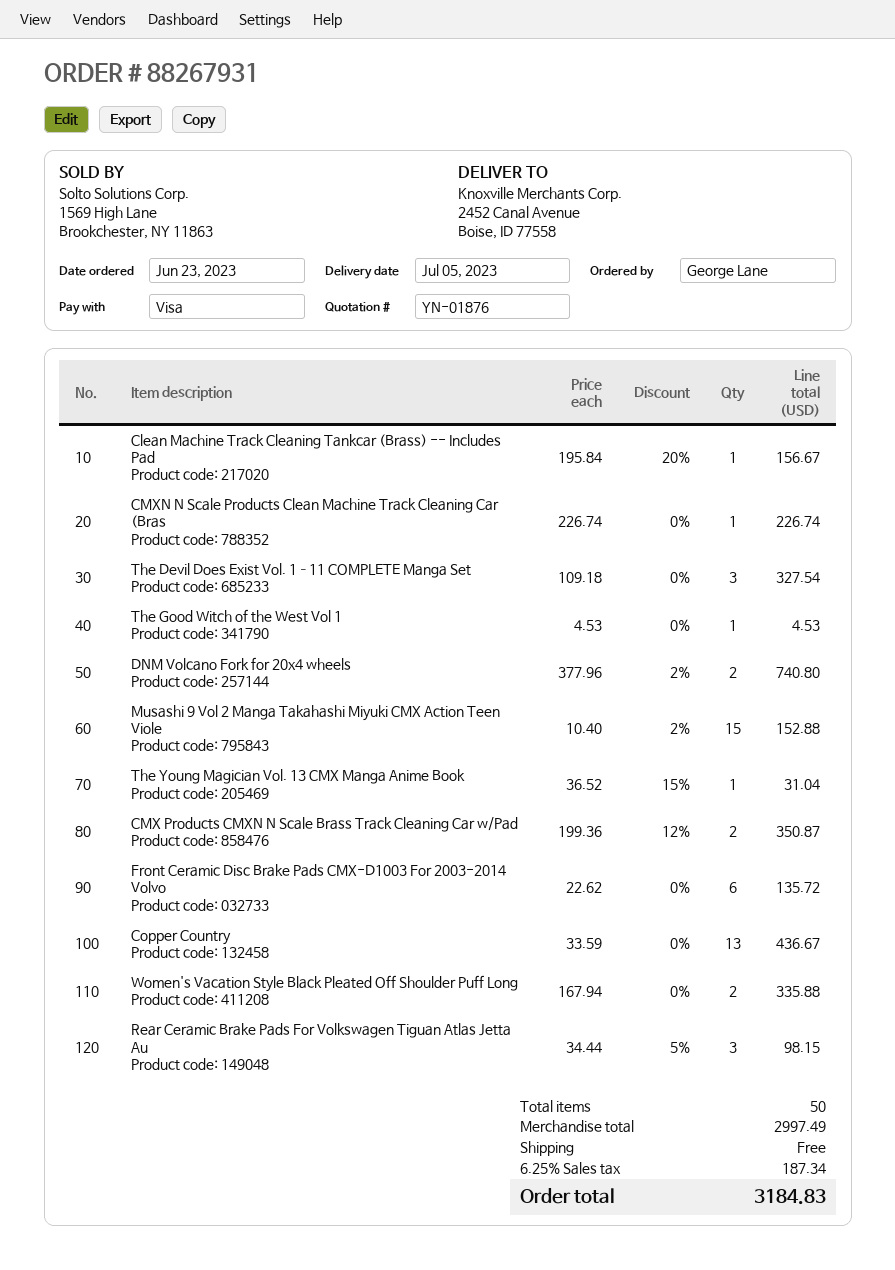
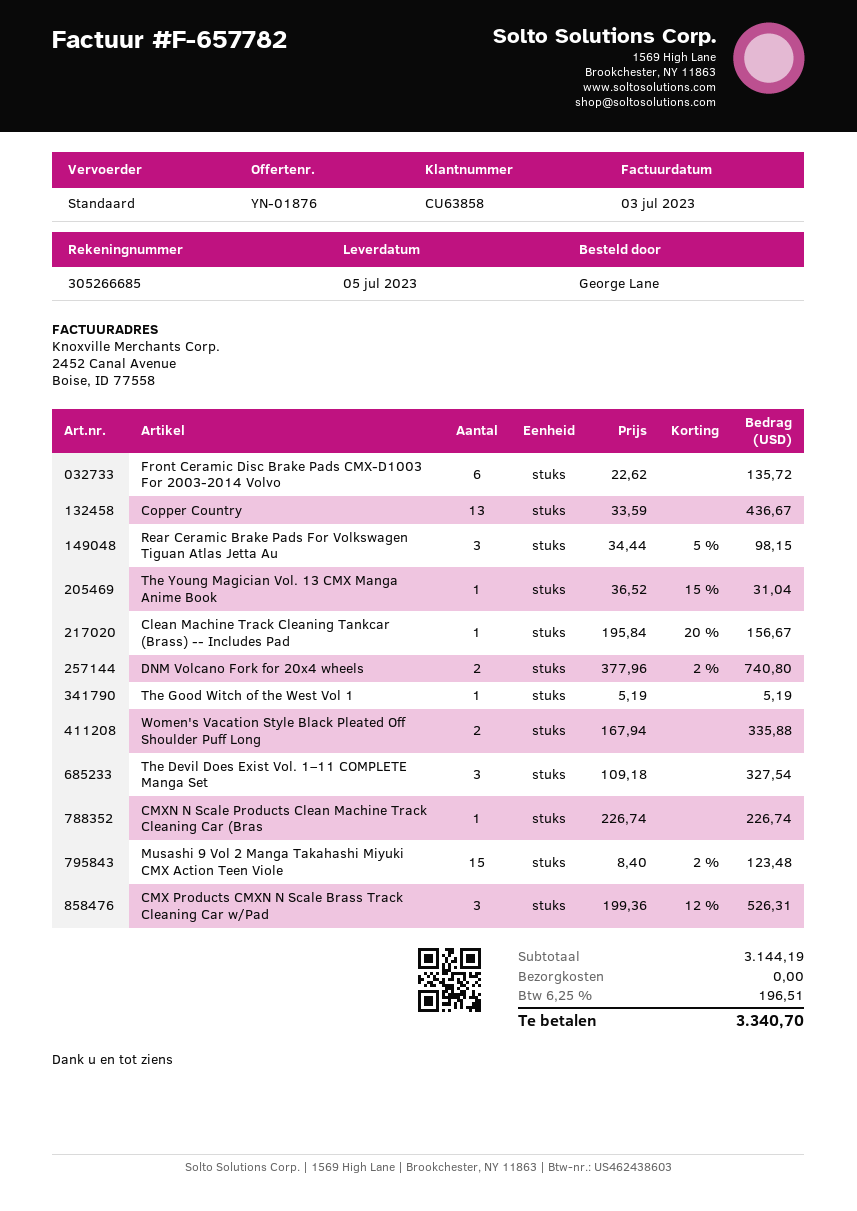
The Good Witch of the West Vol 1: 1 x 4.53 = 4.53 -> 1 x 5.19 = 5.19
Musashi 9 Vol 2 Manga Takahashi Miyuki CMX Action Teen Viole: 15 x 10.40 - 2% = 152.88 -> 15 x 8.40 - 2% = 123.48
CMX Products CMXN N Scale Brass Track Cleaning Car w/Pad: 2 x 199.36 - 12% = 350.87 -> 3 x 199.36 - 12% = 526.31
subtotal: 2997.49 -> 3144.19
tax: 6.25% = 187.34 -> 6.25% = 196.51
total: 3184.83 -> 3340.70

